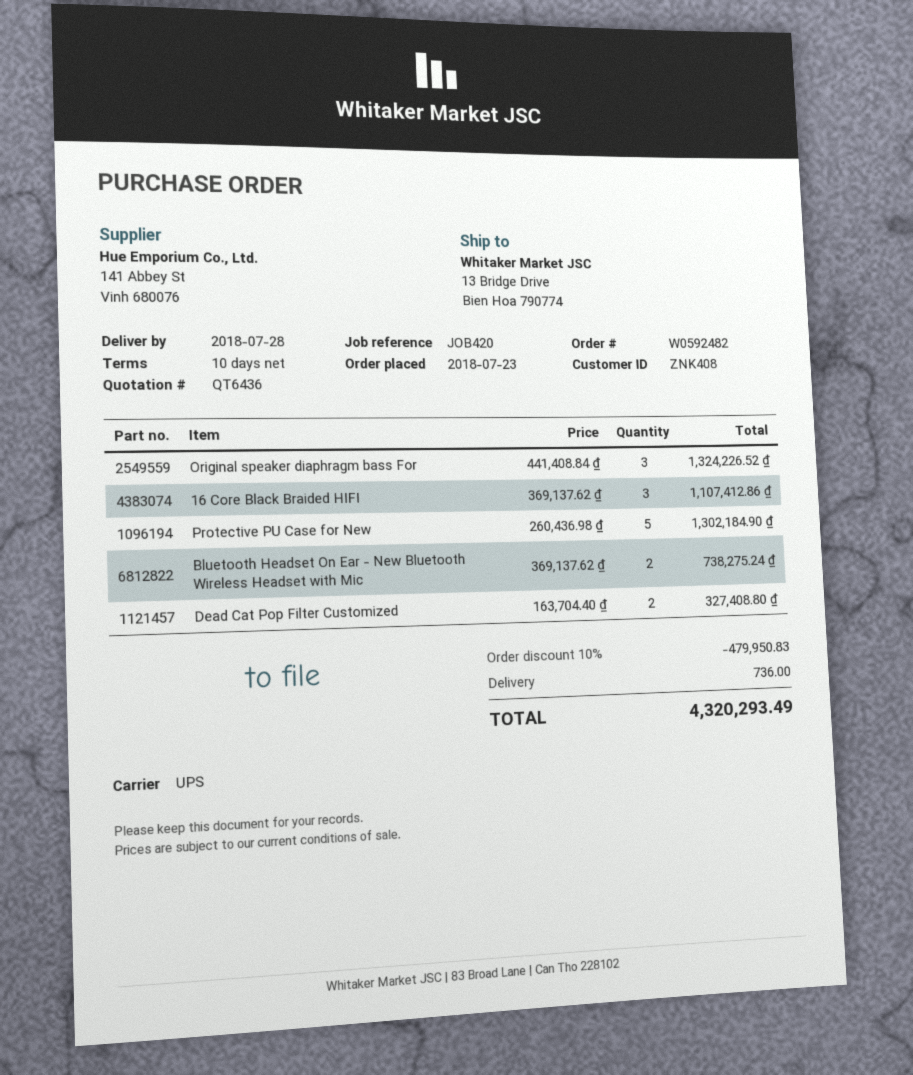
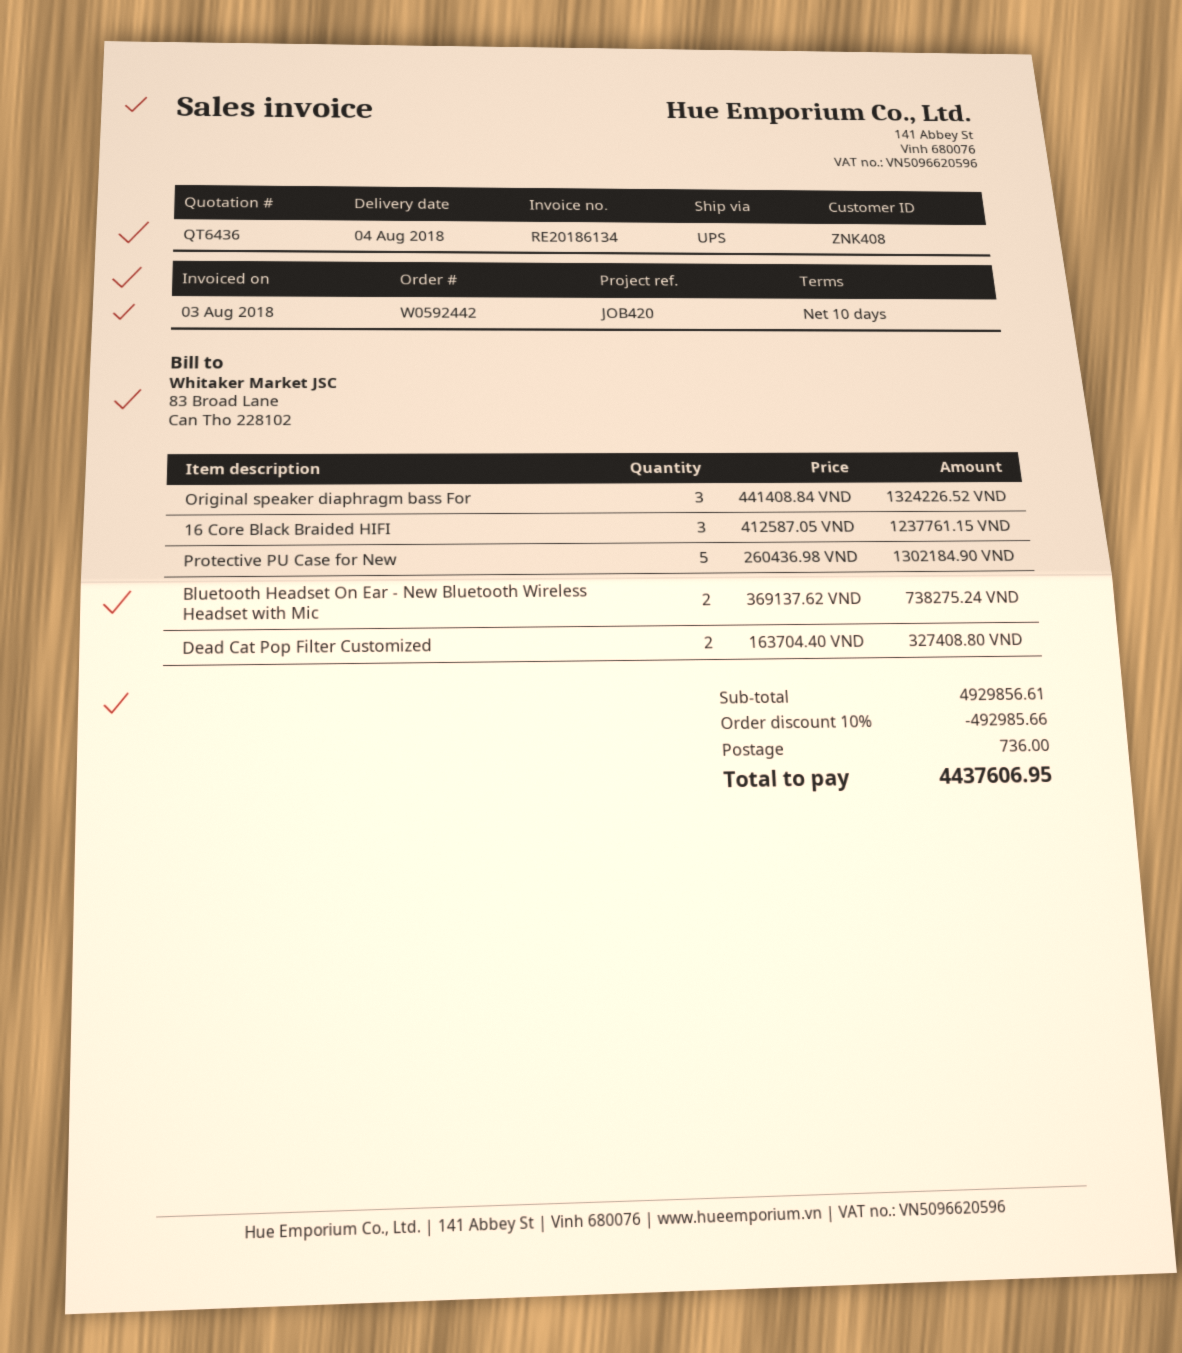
order number: W0592482 -> W0592442
delivery date: 2018-07-28 -> 2018-08-04
16 Core Black Braided HIFI: 3 x 369137.62 = 1107412.86 -> 3 x 412587.05 = 1237761.15
discount: 10% = 479950.83 -> 10% = 492985.66
total: 4320293.49 -> 4437606.95

